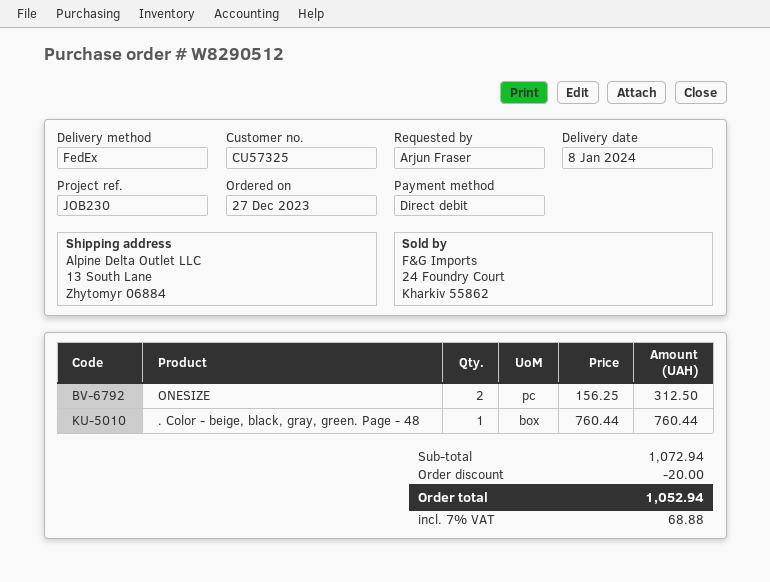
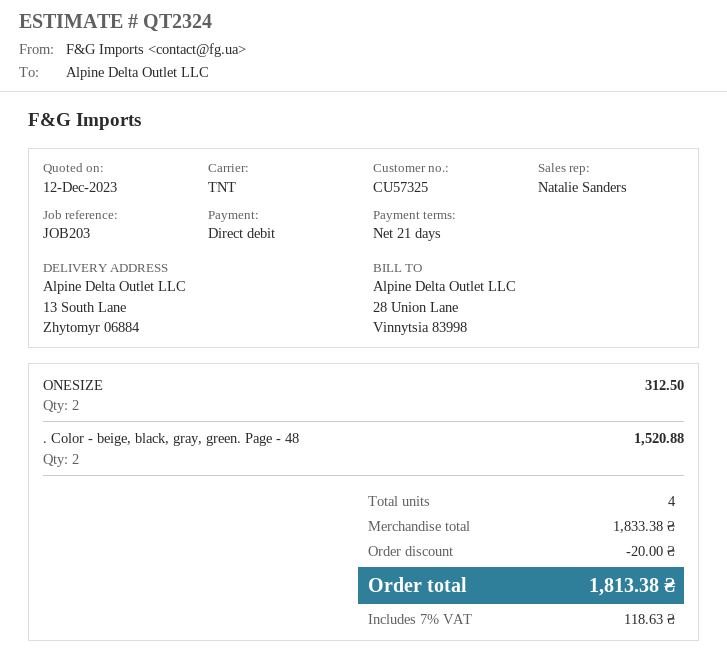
reference: JOB230 -> JOB203
shipping method: FedEx -> TNT
. Color - beige, black, gray, green. Page - 48: 1 for 760.44 -> 2 for 1520.88
subtotal: 1072.94 -> 1833.38
tax: 7% = 68.88 -> 7% = 118.63
total: 1052.94 -> 1813.38

